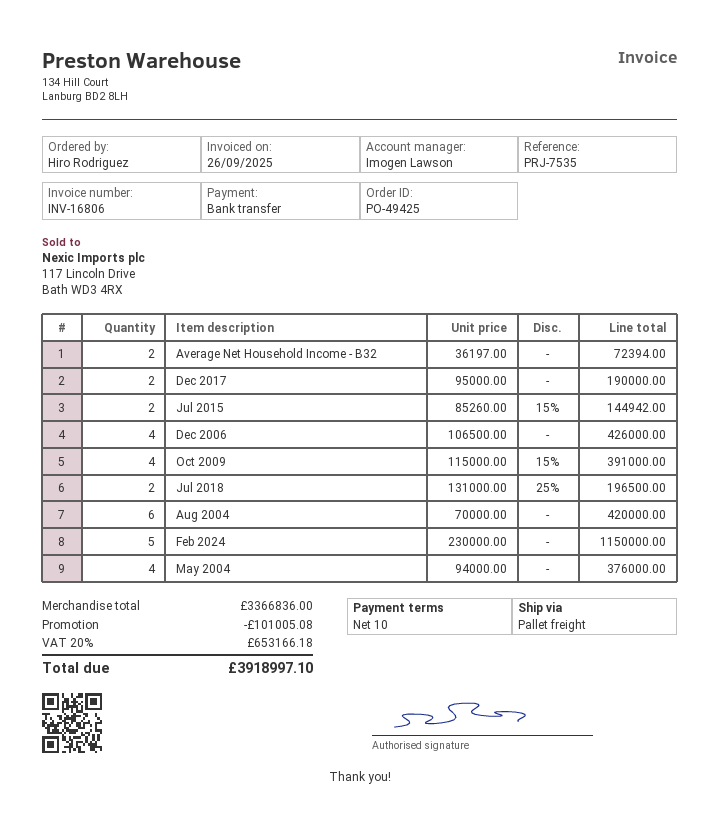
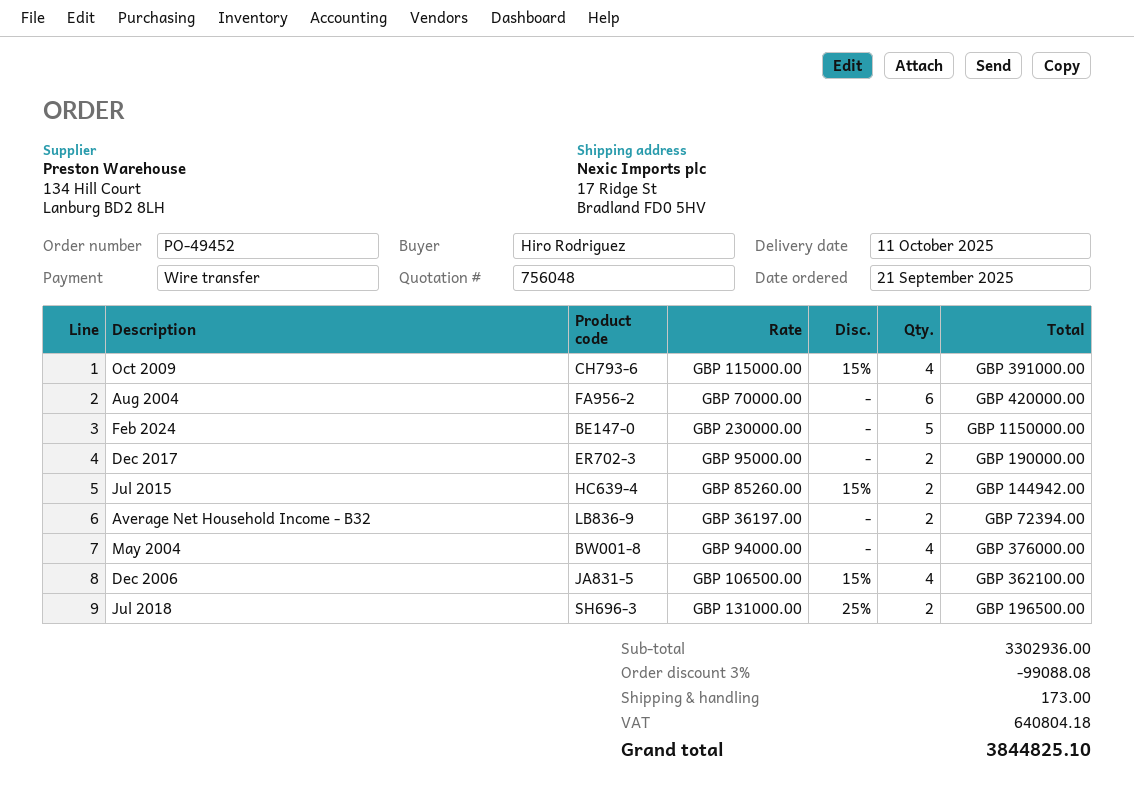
order number: PO-49425 -> PO-49452
Dec 2006: 4 x 106500.00 = 426000.00 -> 4 x 106500.00 - 15% = 362100.00
subtotal: 3366836.00 -> 3302936.00
discount: 101005.08 -> 99088.08
shipping: none -> 173.00
tax: 653166.18 -> 640804.18
total: 3918997.10 -> 3844825.10

